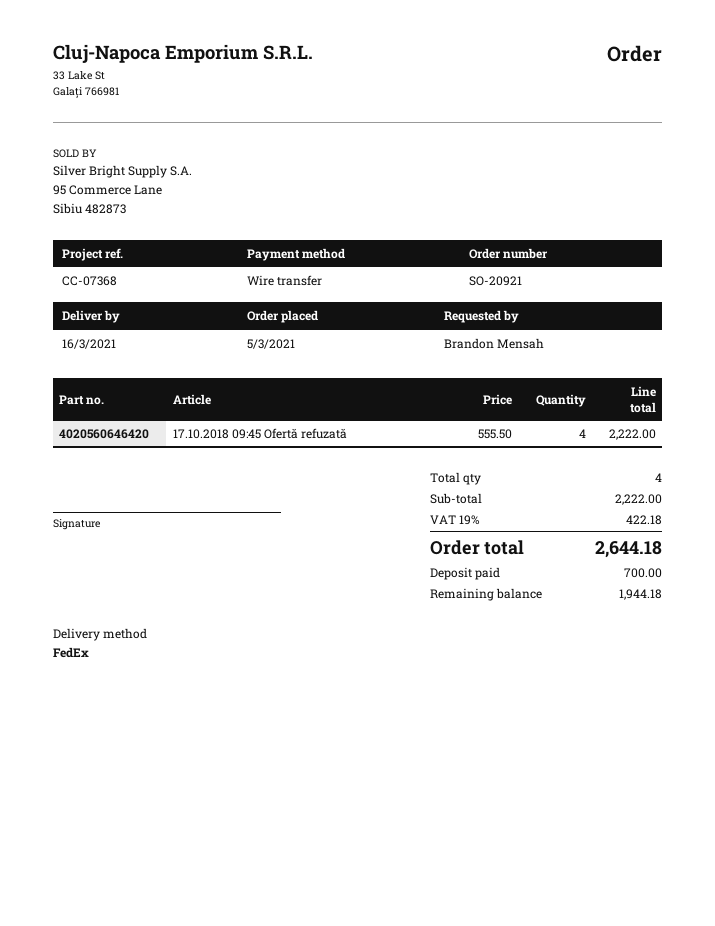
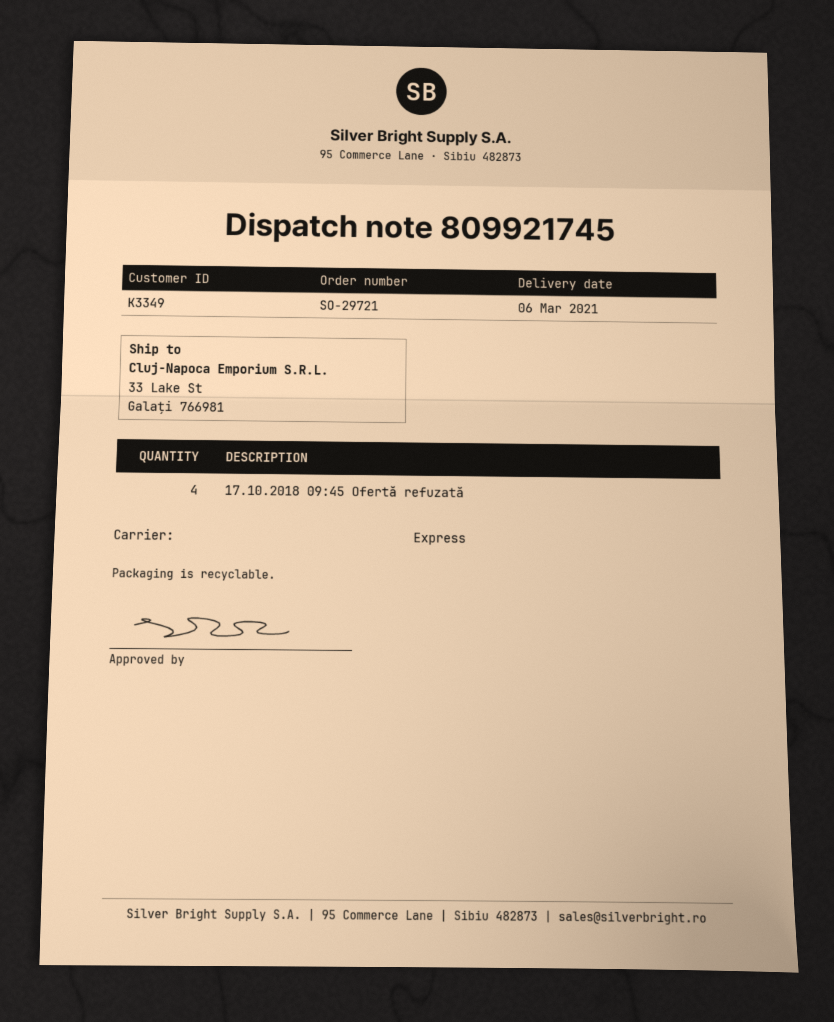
order number: SO-20921 -> SO-29721
delivery date: 2021-03-16 -> 2021-03-06
shipping method: FedEx -> express

